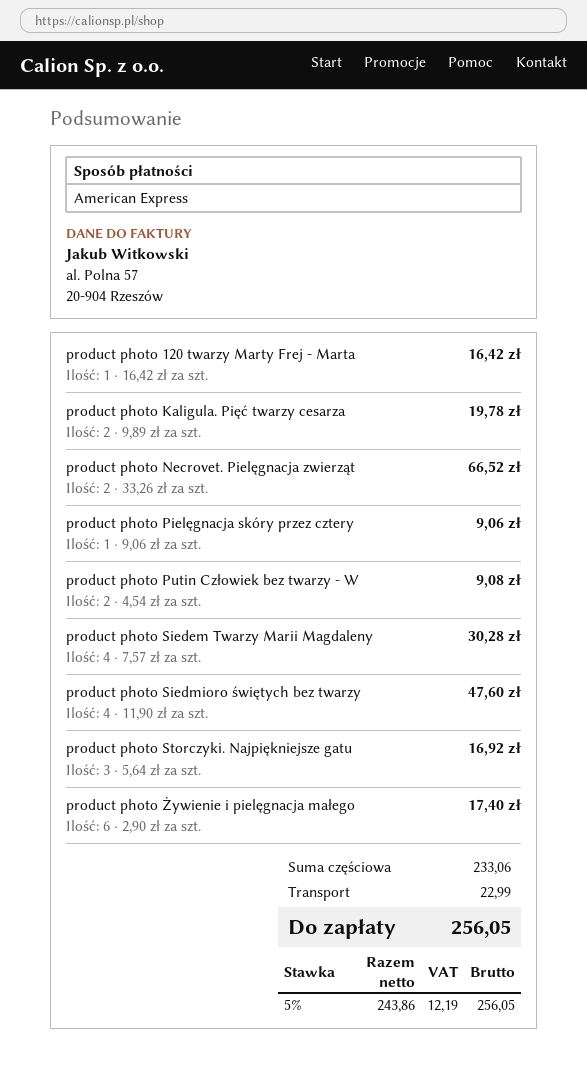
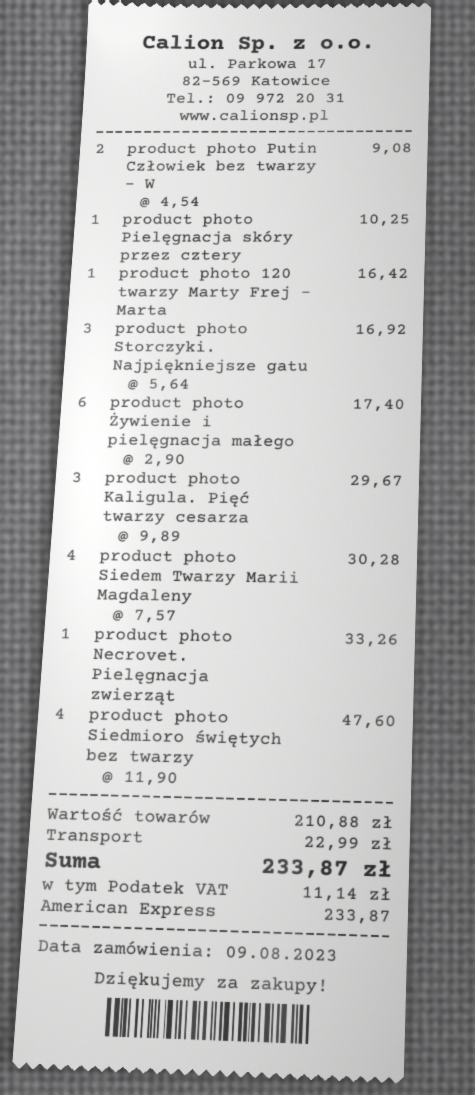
product photo Kaligula. Pięć twarzy cesarza: 2 x 9.89 = 19.78 -> 3 x 9.89 = 29.67
product photo Necrovet. Pielęgnacja zwierząt: 2 x 33.26 = 66.52 -> 1 x 33.26 = 33.26
product photo Pielęgnacja skóry przez cztery: 1 x 9.06 = 9.06 -> 1 x 10.25 = 10.25
subtotal: 233.06 -> 210.88
tax: 12.19 -> 11.14
total: 256.05 -> 233.87

